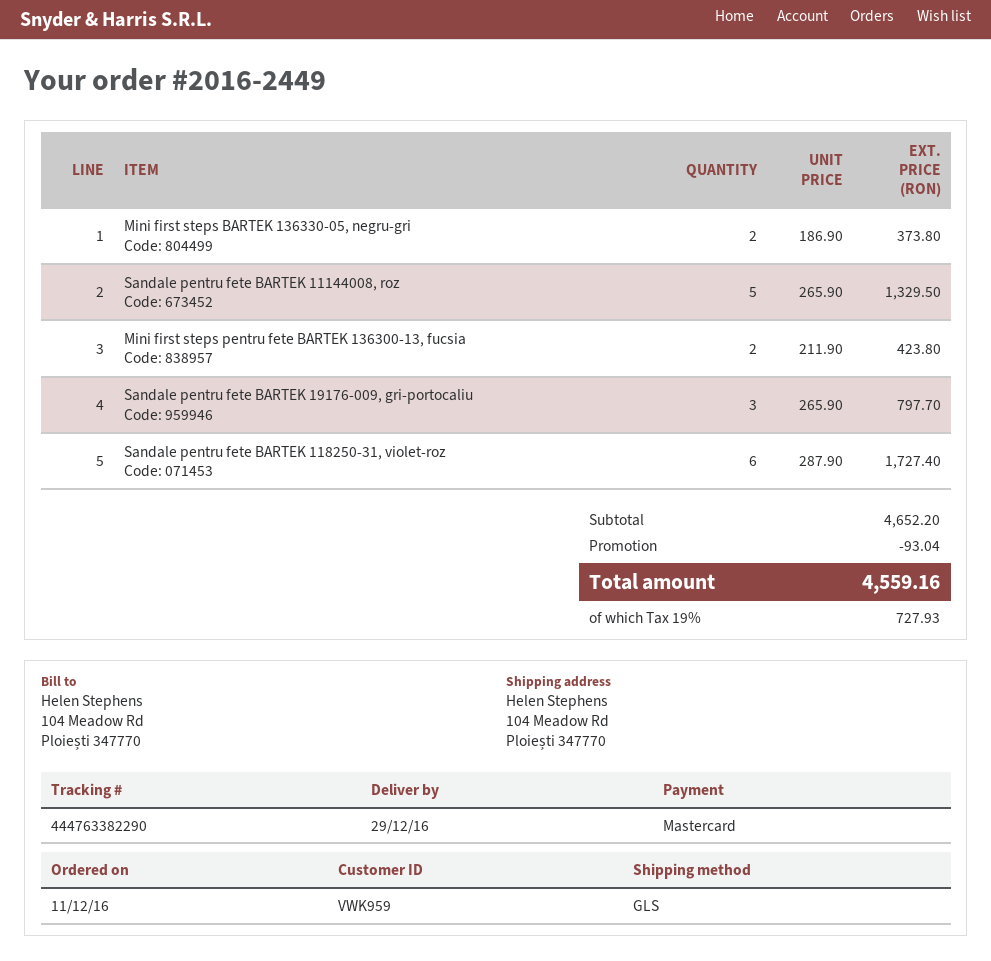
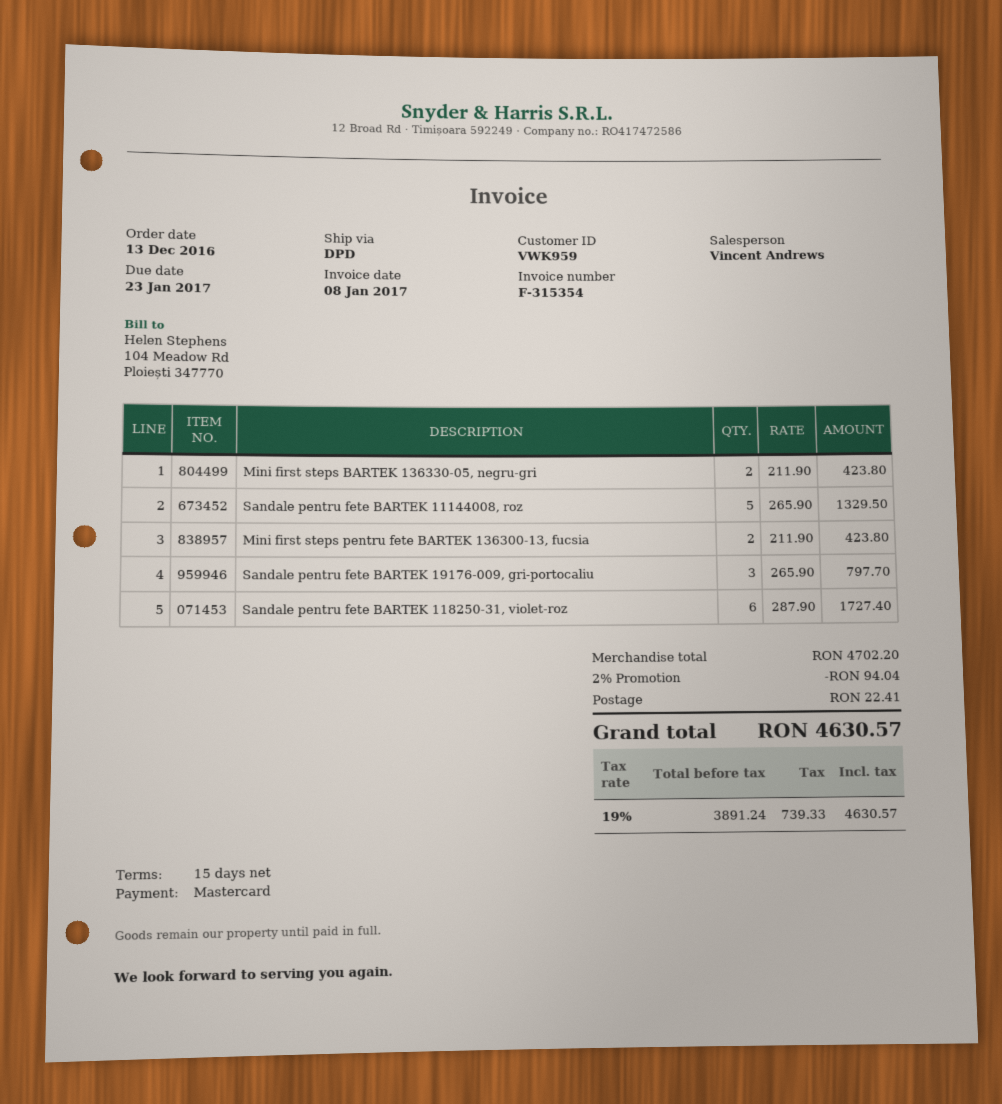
order date: 2016-12-11 -> 2016-12-13
shipping method: GLS -> DPD
Mini first steps BARTEK 136330-05, negru-gri: 2 x 186.90 = 373.80 -> 2 x 211.90 = 423.80
subtotal: 4652.20 -> 4702.20
discount: 93.04 -> 94.04
shipping: none -> 22.41
tax: 19% = 727.93 -> 19% = 739.33
total: 4559.16 -> 4630.57

